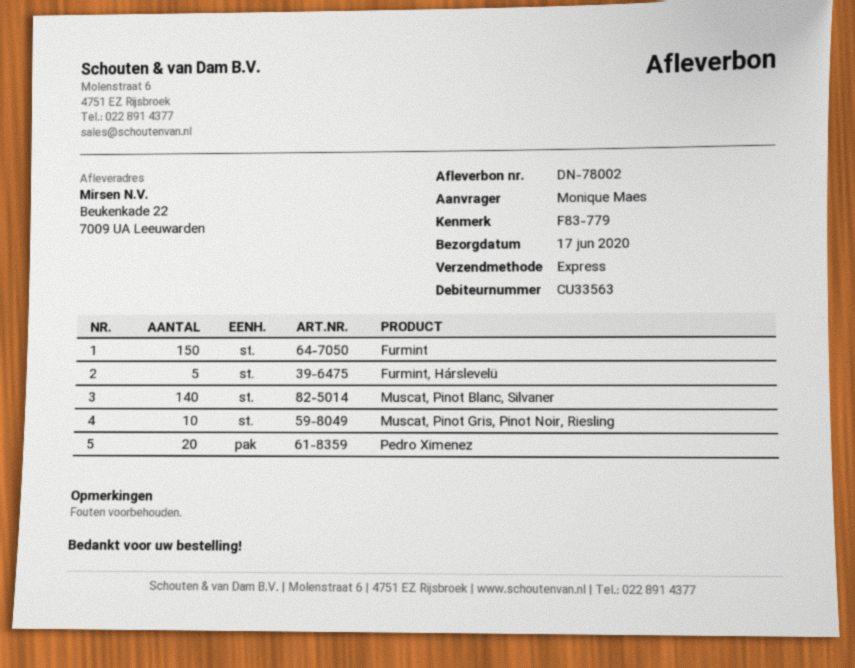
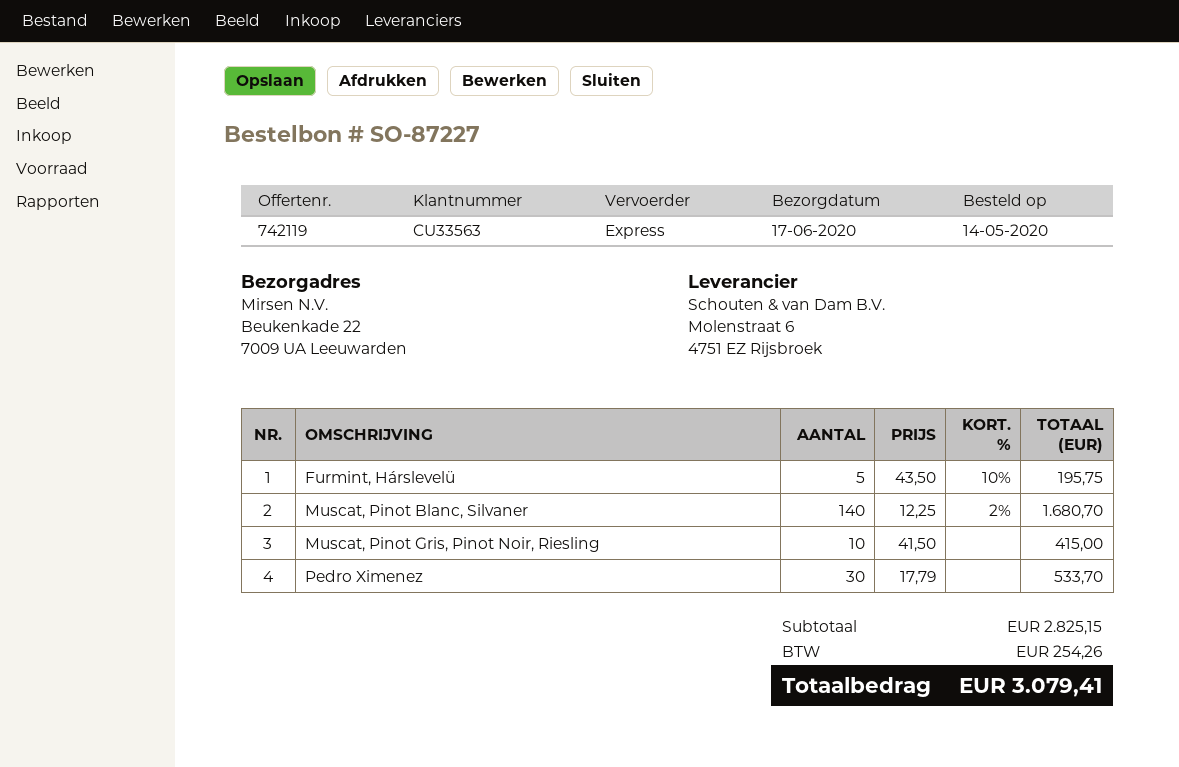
Furmint: 150 -> none
Pedro Ximenez: 20 -> 30

